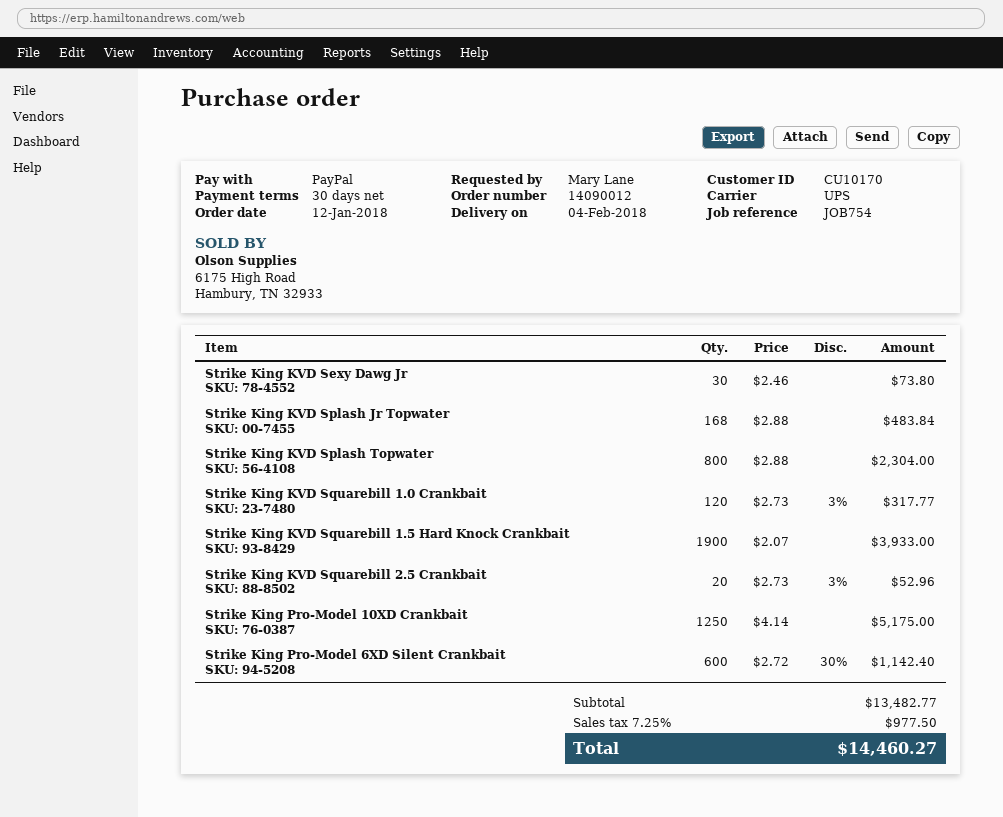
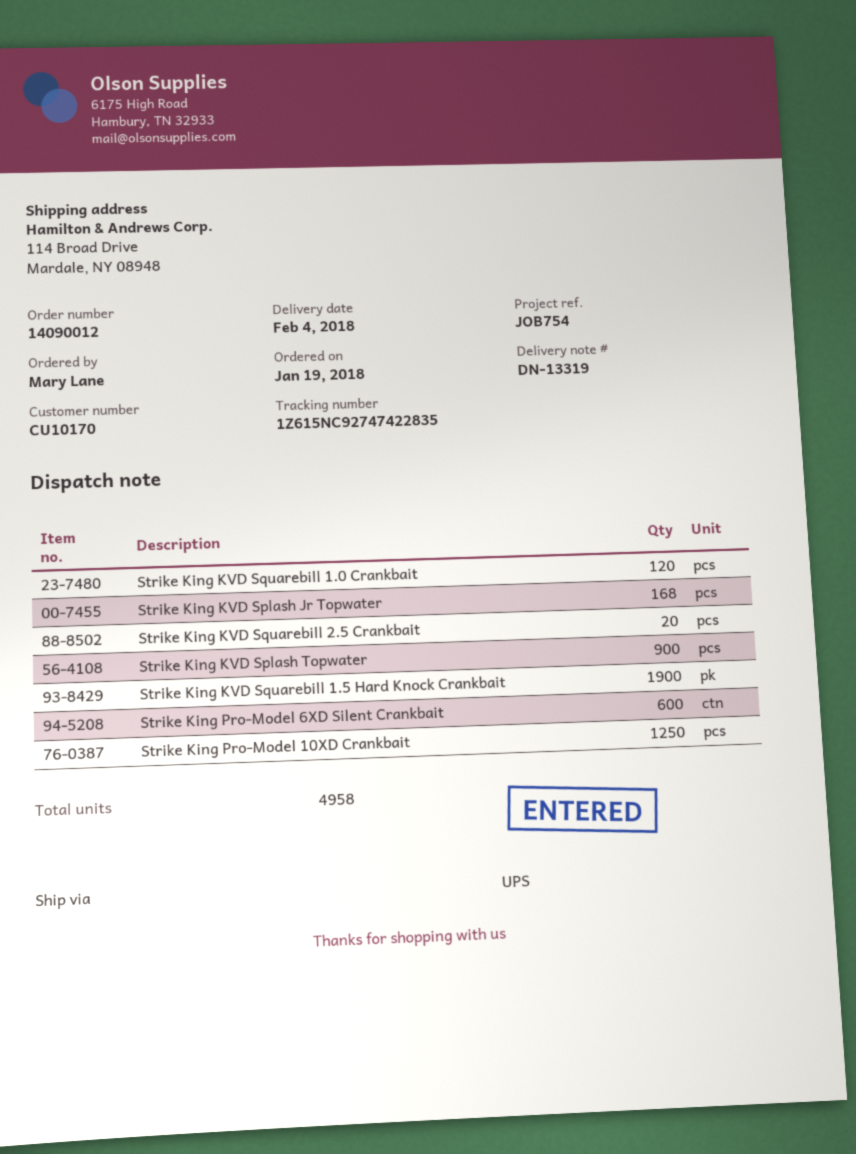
order date: 2018-01-12 -> 2018-01-19
Strike King KVD Sexy Dawg Jr: 30 -> none
Strike King KVD Splash Topwater: 800 -> 900

